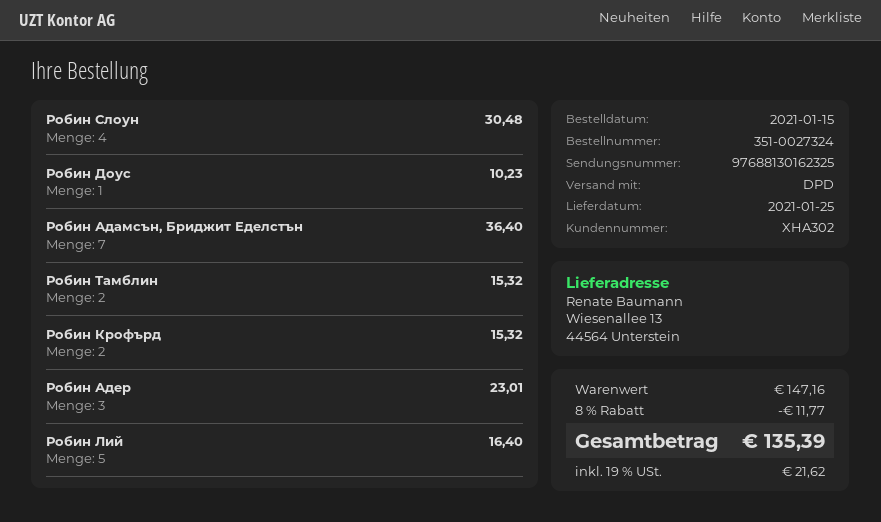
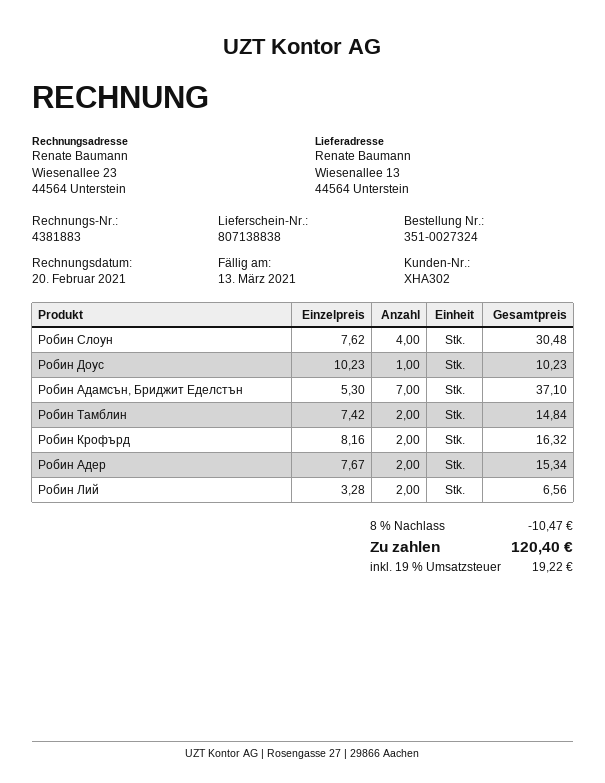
Робин Адамсън, Бриджит Еделстън: 7 for 36.40 -> 7 for 37.10
Робин Тамблин: 2 for 15.32 -> 2 for 14.84
Робин Крофърд: 2 for 15.32 -> 2 for 16.32
Робин Адер: 3 for 23.01 -> 2 for 15.34
Робин Лий: 5 for 16.40 -> 2 for 6.56
discount: 8% = 11.77 -> 8% = 10.47
tax: 19% = 21.62 -> 19% = 19.22
total: 135.39 -> 120.40

